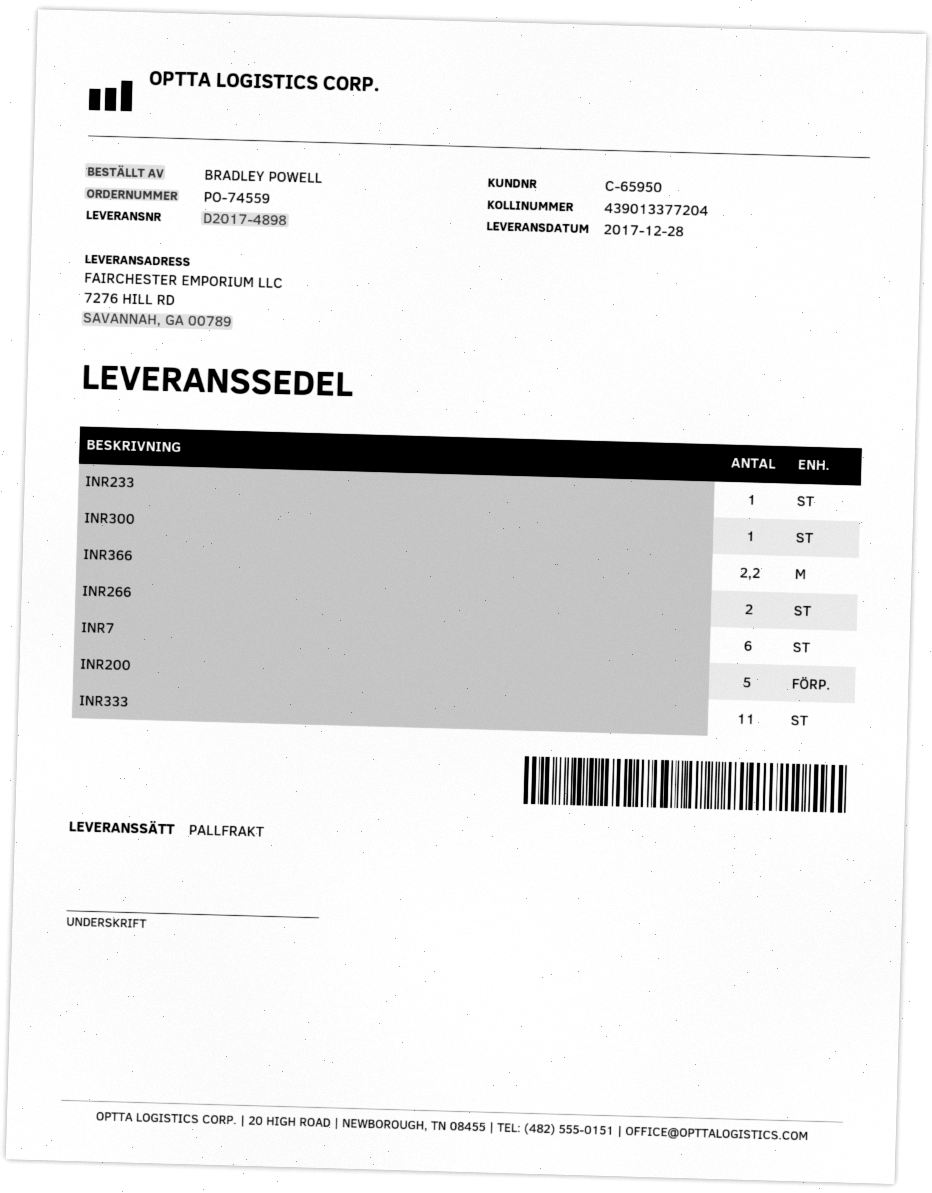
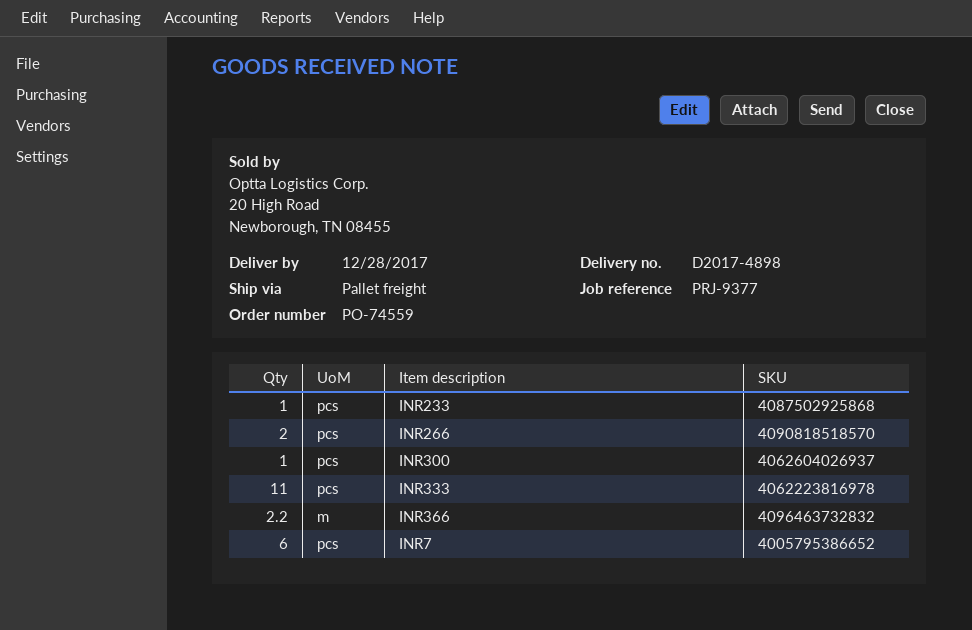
INR200: 5 -> none

